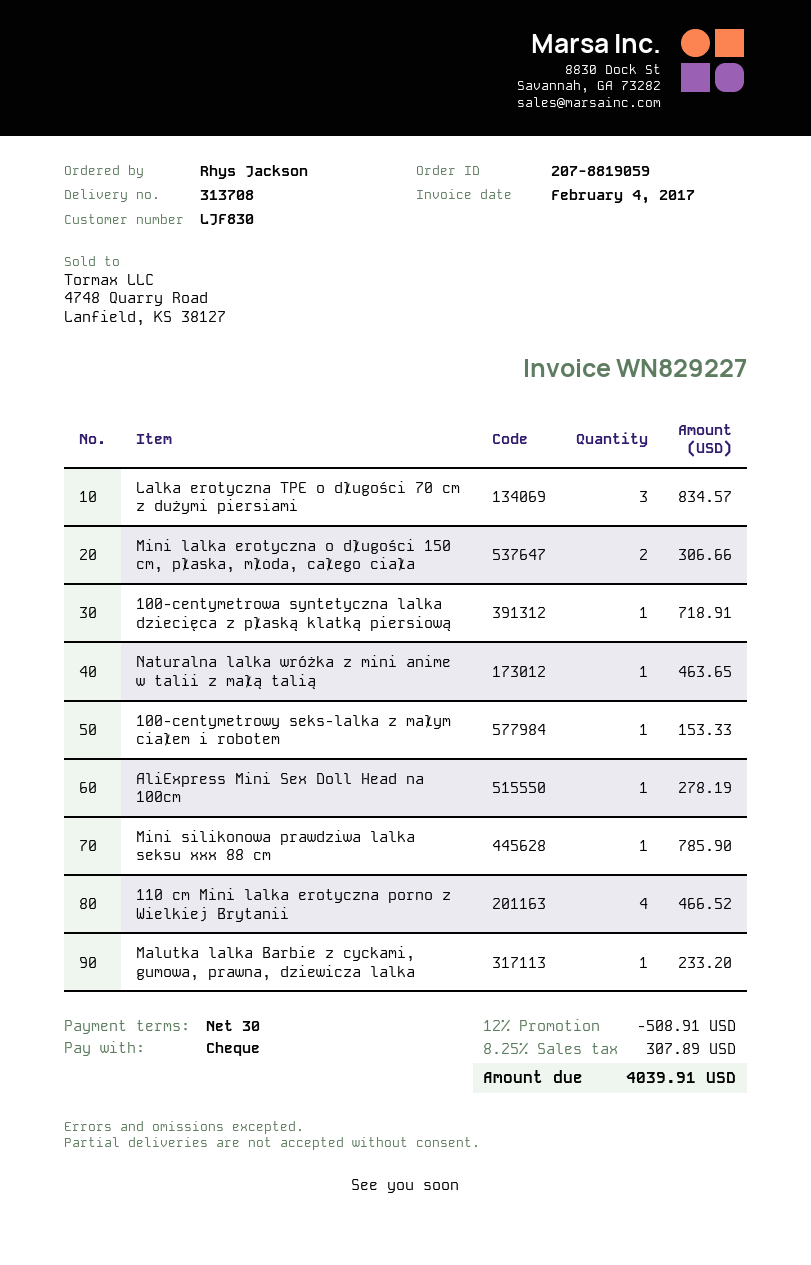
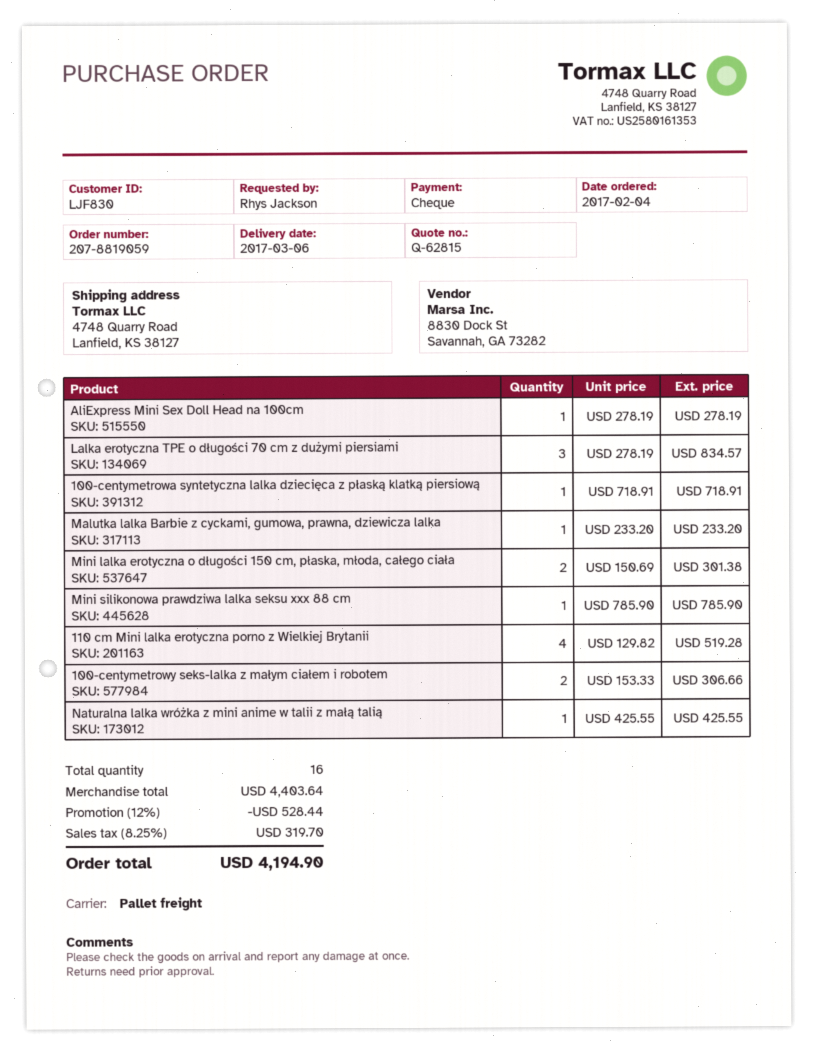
Mini lalka erotyczna o długości 150 cm, płaska, młoda, całego ciała: 2 for 306.66 -> 2 for 301.38
Naturalna lalka wróżka z mini anime w talii z małą talią: 1 for 463.65 -> 1 for 425.55
100-centymetrowy seks-lalka z małym ciałem i robotem: 1 for 153.33 -> 2 for 306.66
110 cm Mini lalka erotyczna porno z Wielkiej Brytanii: 4 for 466.52 -> 4 for 519.28
discount: 12% = 508.91 -> 12% = 528.44
tax: 8.25% = 307.89 -> 8.25% = 319.70
total: 4039.91 -> 4194.90

